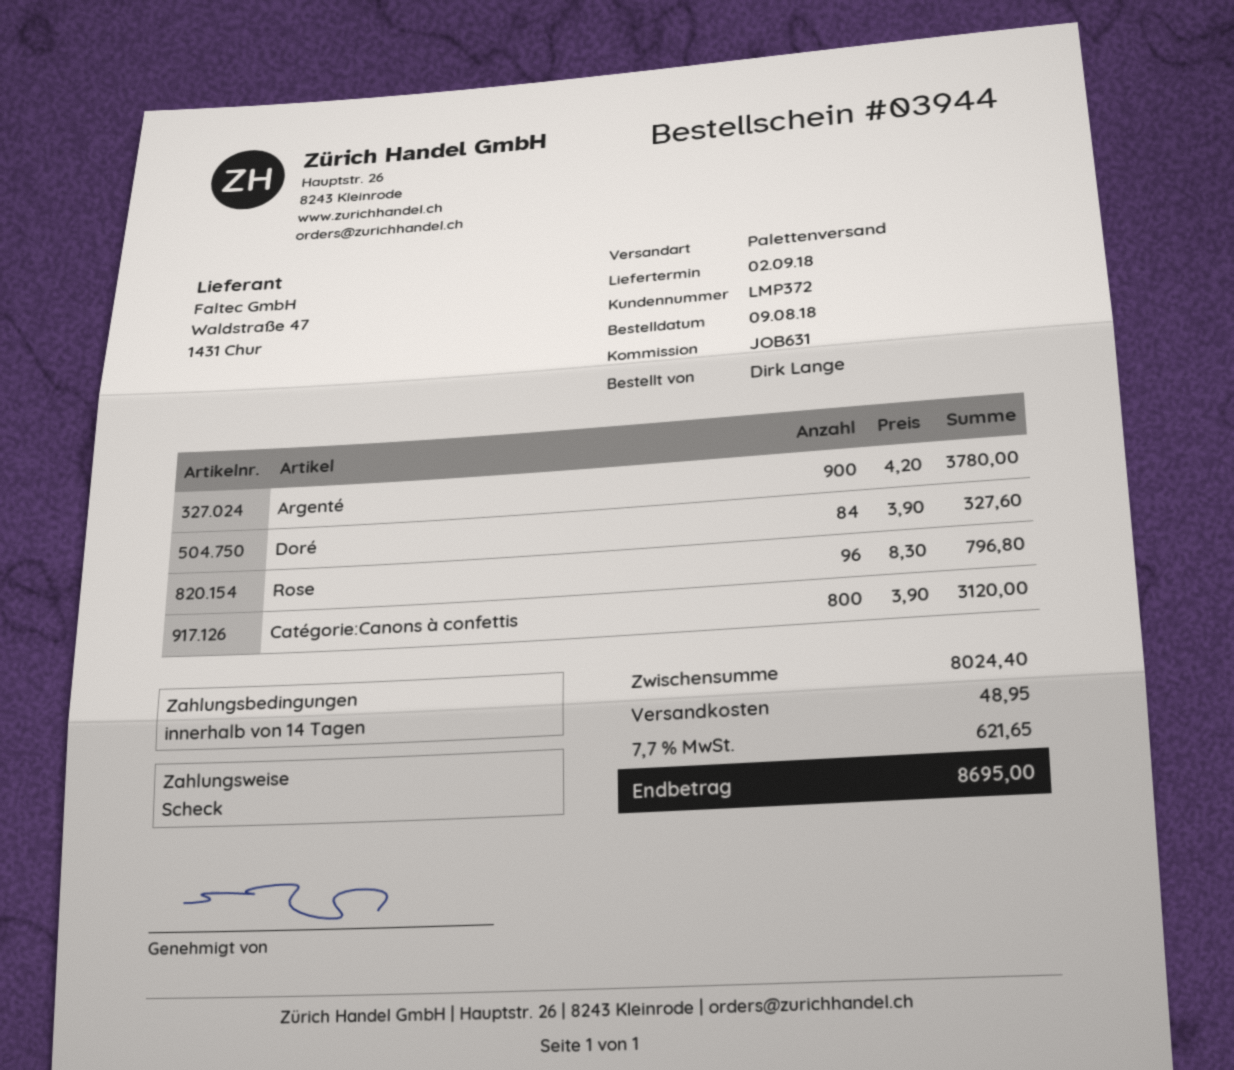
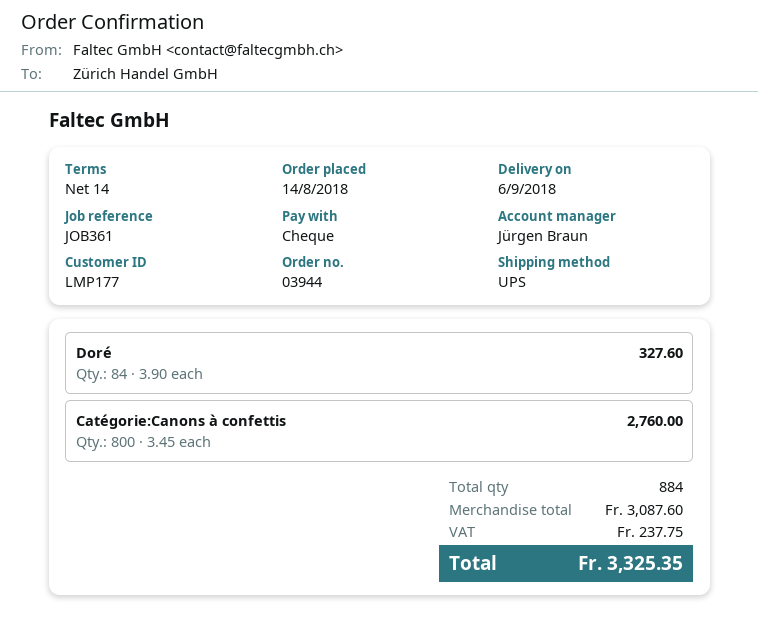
order date: 2018-08-09 -> 2018-08-14
delivery date: 2018-09-02 -> 2018-09-06
customer number: LMP372 -> LMP177
reference: JOB631 -> JOB361
shipping method: pallet freight -> UPS
Argenté: 900 x 4.20 = 3780.00 -> none
Rose: 96 x 8.30 = 796.80 -> none
Catégorie:Canons à confettis: 800 x 3.90 = 3120.00 -> 800 x 3.45 = 2760.00
subtotal: 8024.40 -> 3087.60
shipping: 48.95 -> none
tax: 621.65 -> 237.75
total: 8695.00 -> 3325.35

